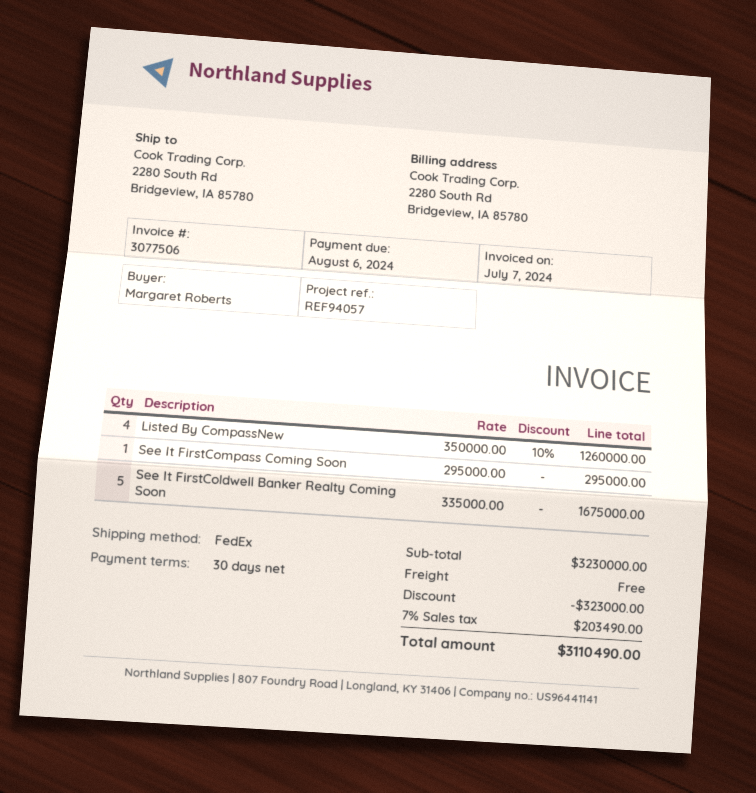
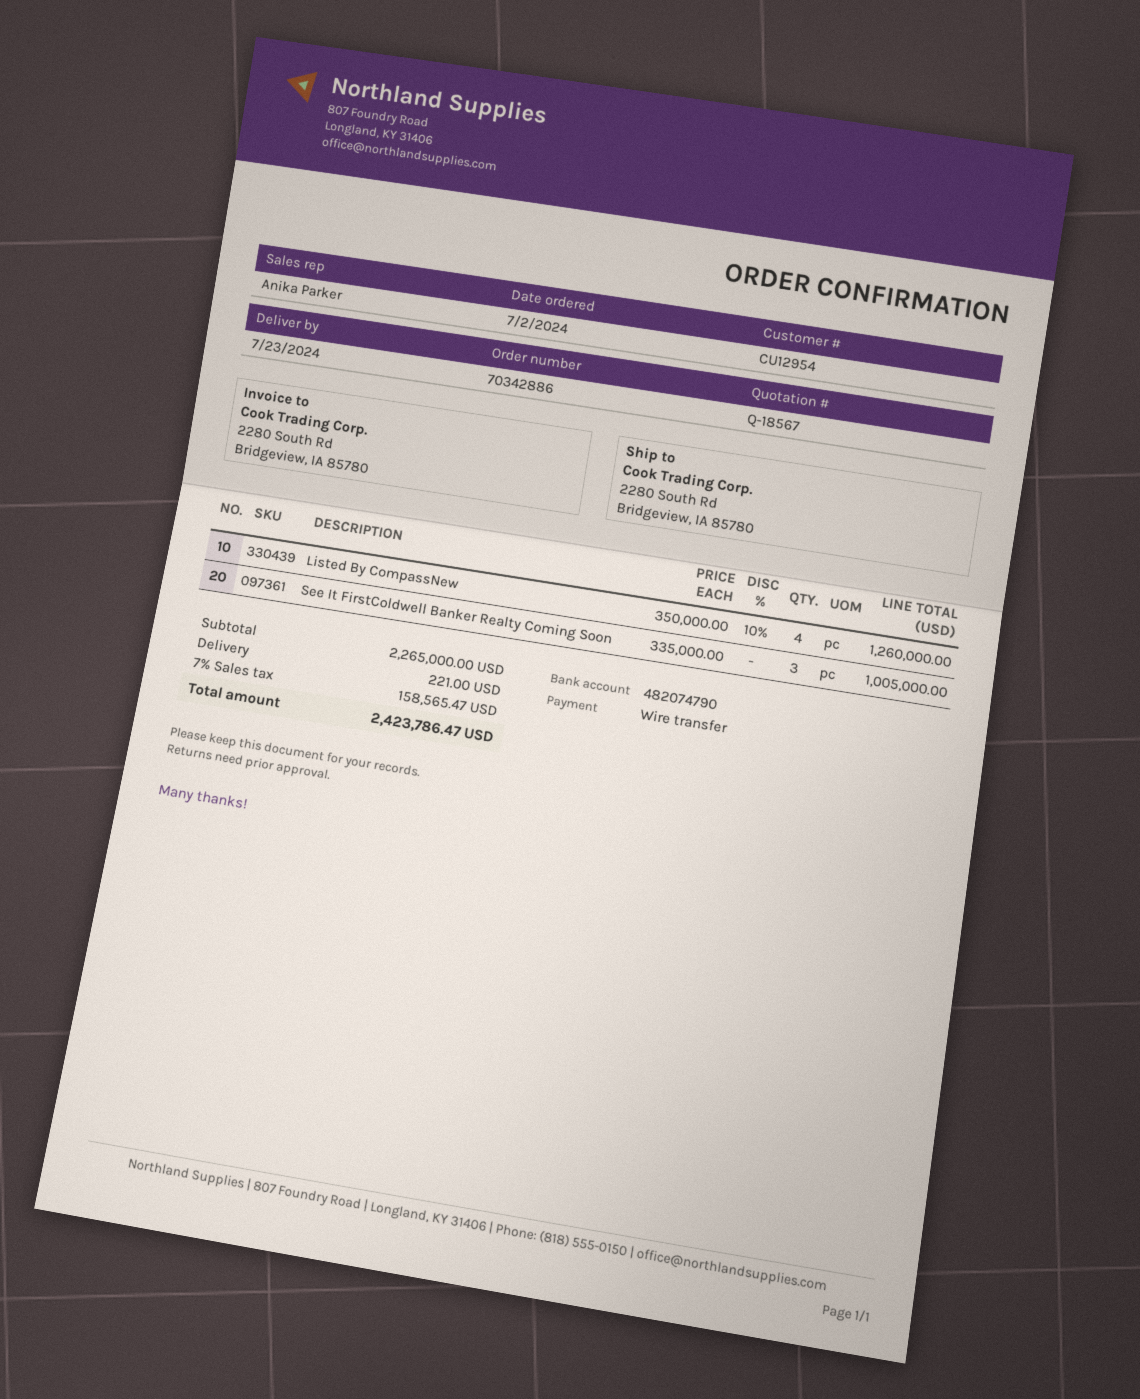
See It FirstCompass Coming Soon: 1 x 295000.00 = 295000.00 -> none
See It FirstColdwell Banker Realty Coming Soon: 5 x 335000.00 = 1675000.00 -> 3 x 335000.00 = 1005000.00
subtotal: 3230000.00 -> 2265000.00
discount: 323000.00 -> none
shipping: 0.00 -> 221.00
tax: 7% = 203490.00 -> 7% = 158565.47
total: 3110490.00 -> 2423786.47

